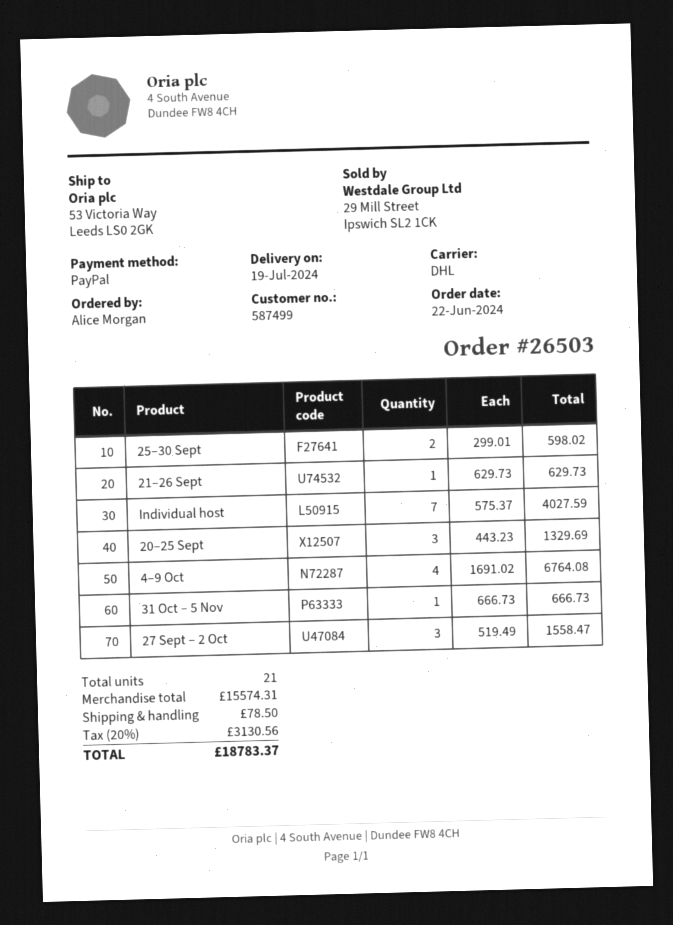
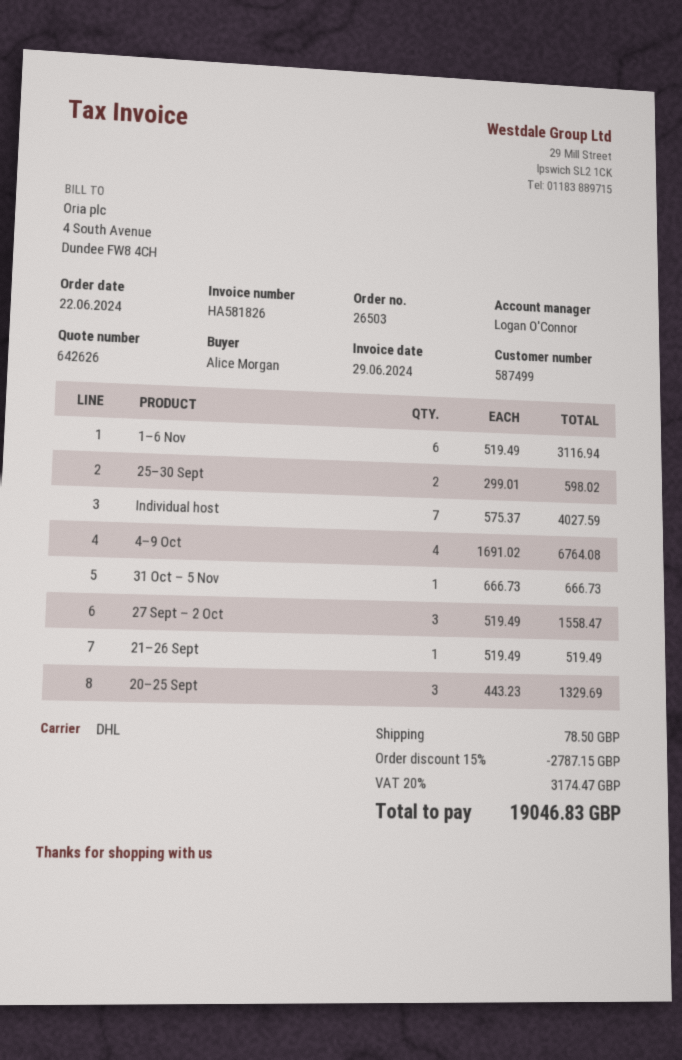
21–26 Sept: 1 x 629.73 = 629.73 -> 1 x 519.49 = 519.49
1–6 Nov: none -> 6 x 519.49 = 3116.94
discount: none -> 15% = 2787.15
tax: 20% = 3130.56 -> 20% = 3174.47
total: 18783.37 -> 19046.83

